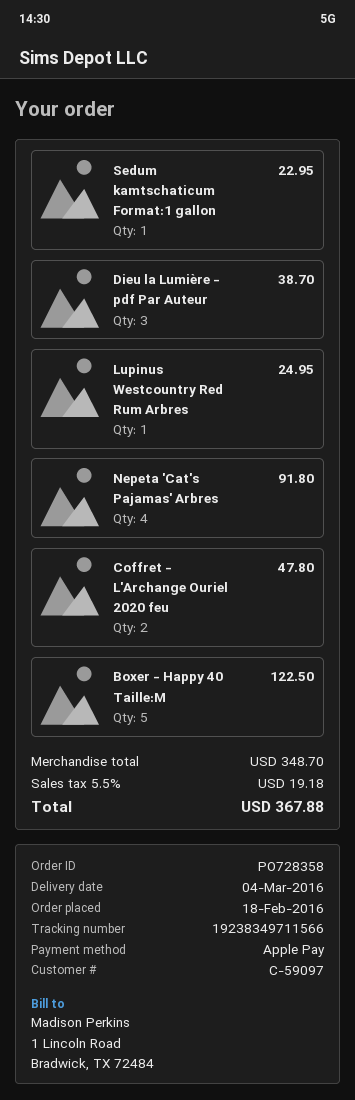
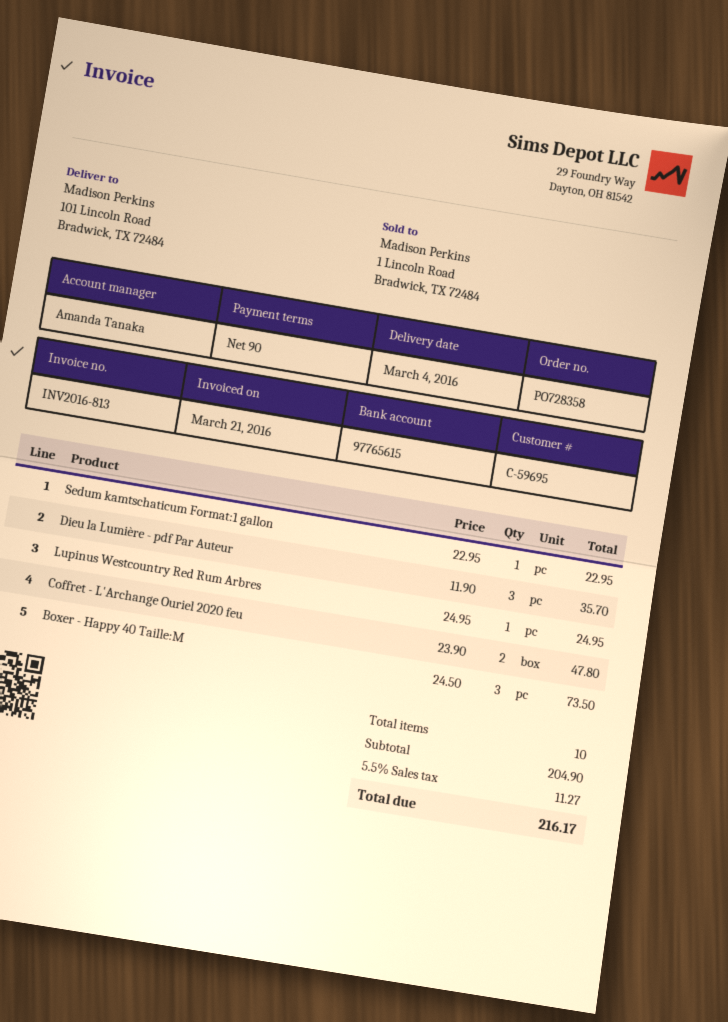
customer number: C-59097 -> C-59695
Dieu la Lumière - pdf Par Auteur: 3 for 38.70 -> 3 for 35.70
Nepeta 'Cat's Pajamas' Arbres: 4 for 91.80 -> none
Boxer - Happy 40 Taille:M: 5 for 122.50 -> 3 for 73.50
subtotal: 348.70 -> 204.90
tax: 5.5% = 19.18 -> 5.5% = 11.27
total: 367.88 -> 216.17

